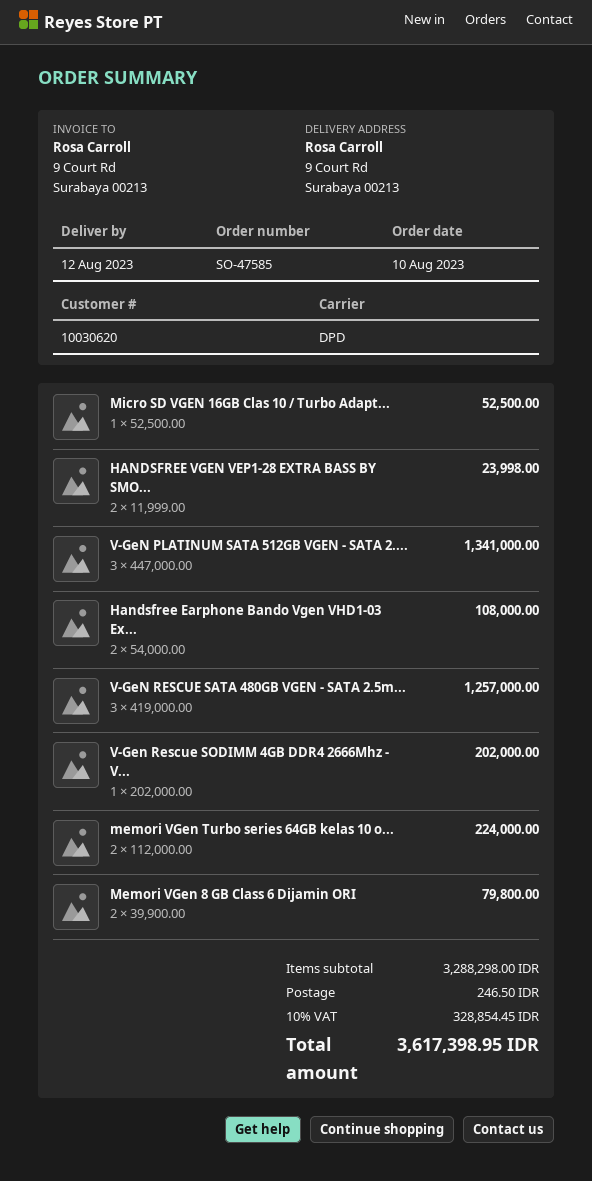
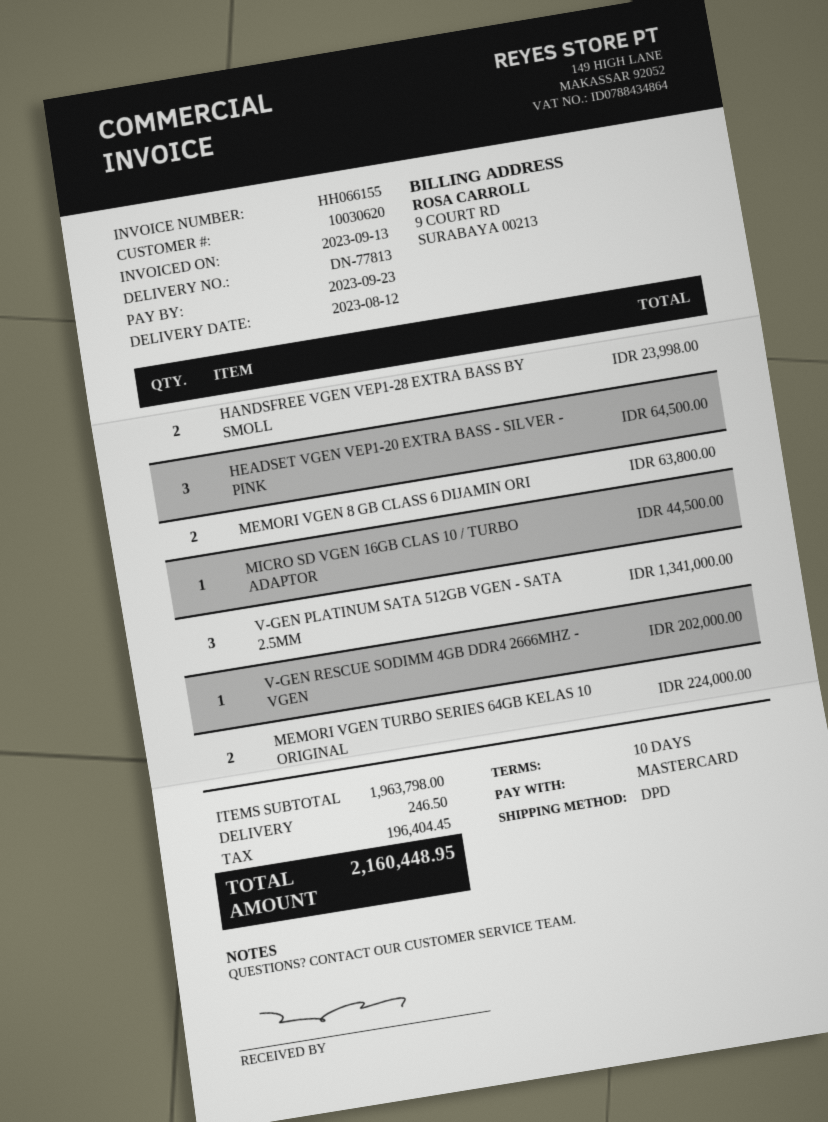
Micro SD VGEN 16GB Clas 10 / Turbo Adapt...: 1 for 52500.00 -> 1 for 44500.00
Handsfree Earphone Bando Vgen VHD1-03 Ex...: 2 for 108000.00 -> none
V-GeN RESCUE SATA 480GB VGEN - SATA 2.5m...: 3 for 1257000.00 -> none
Memori VGen 8 GB Class 6 Dijamin ORI: 2 for 79800.00 -> 2 for 63800.00
HEADSET VGEN VEP1-20 EXTRA BASS - SILVER - PINK: none -> 3 for 64500.00
subtotal: 3288298.00 -> 1963798.00
tax: 328854.45 -> 196404.45
total: 3617398.95 -> 2160448.95

